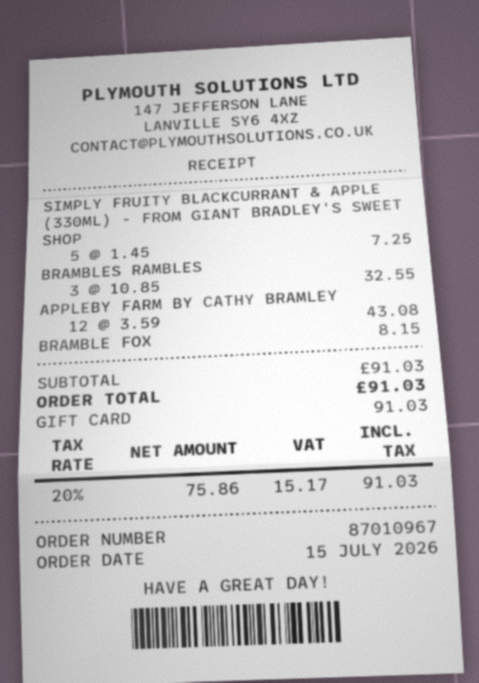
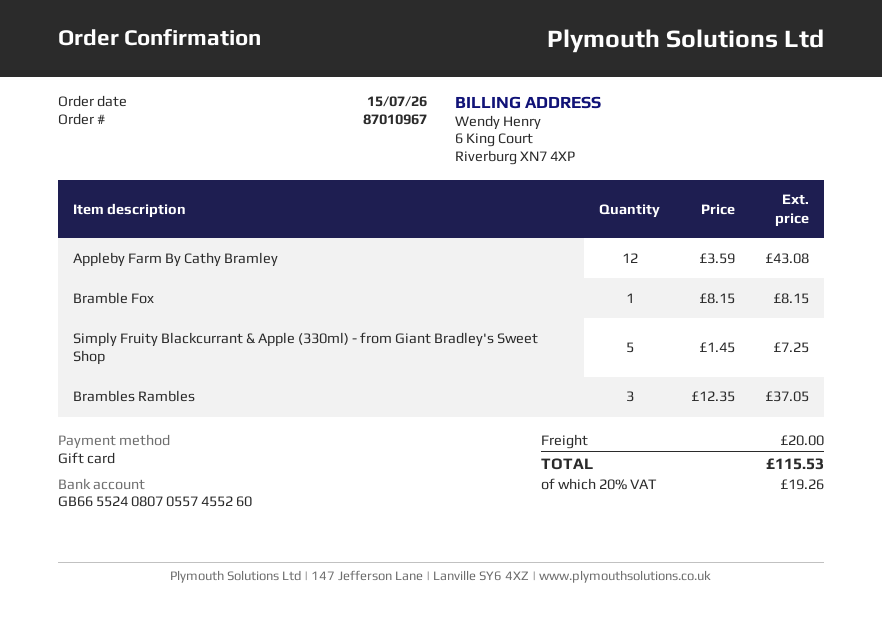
BRAMBLES RAMBLES: 3 x 10.85 = 32.55 -> 3 x 12.35 = 37.05
shipping: none -> 20.00
tax: 20% = 15.17 -> 20% = 19.26
total: 91.03 -> 115.53

